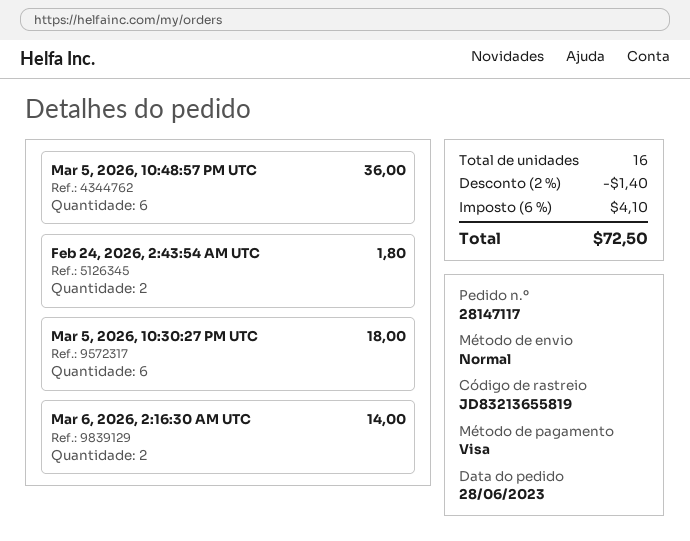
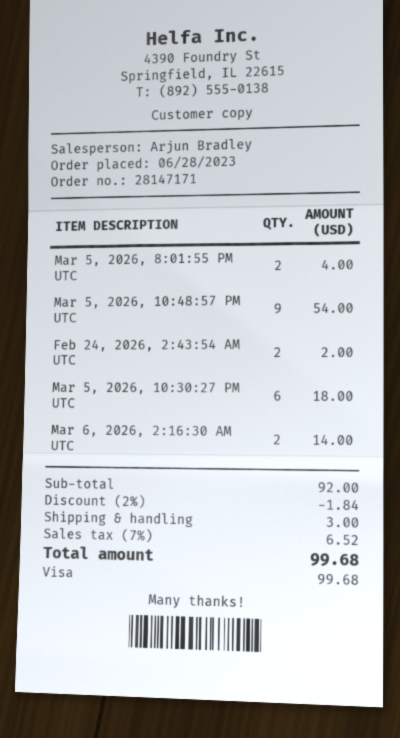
order number: 28147117 -> 28147171
Mar 5, 2026, 10:48:57 PM UTC: 6 for 36.00 -> 9 for 54.00
Feb 24, 2026, 2:43:54 AM UTC: 2 for 1.80 -> 2 for 2.00
Mar 5, 2026, 8:01:55 PM UTC: none -> 2 for 4.00
discount: 2% = 1.40 -> 2% = 1.84
shipping: none -> 3.00
tax: 6% = 4.10 -> 7% = 6.52
total: 72.50 -> 99.68

